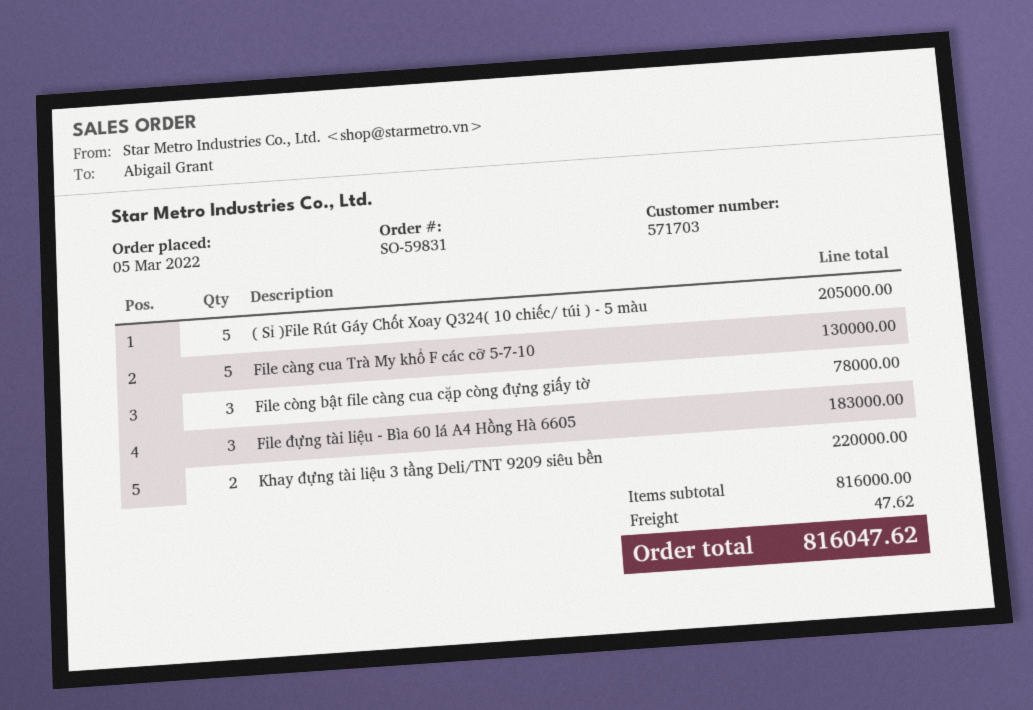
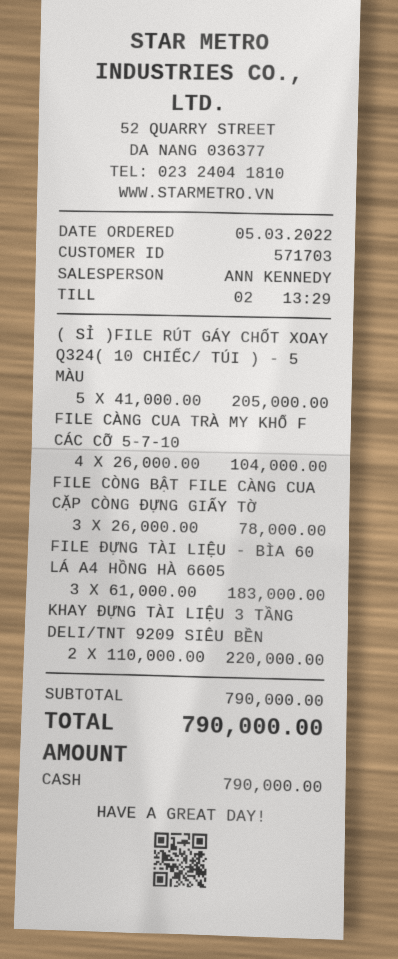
File càng cua Trà My khổ F các cỡ 5-7-10: 5 for 130000.00 -> 4 for 104000.00
subtotal: 816000.00 -> 790000.00
shipping: 47.62 -> none
total: 816047.62 -> 790000.00

